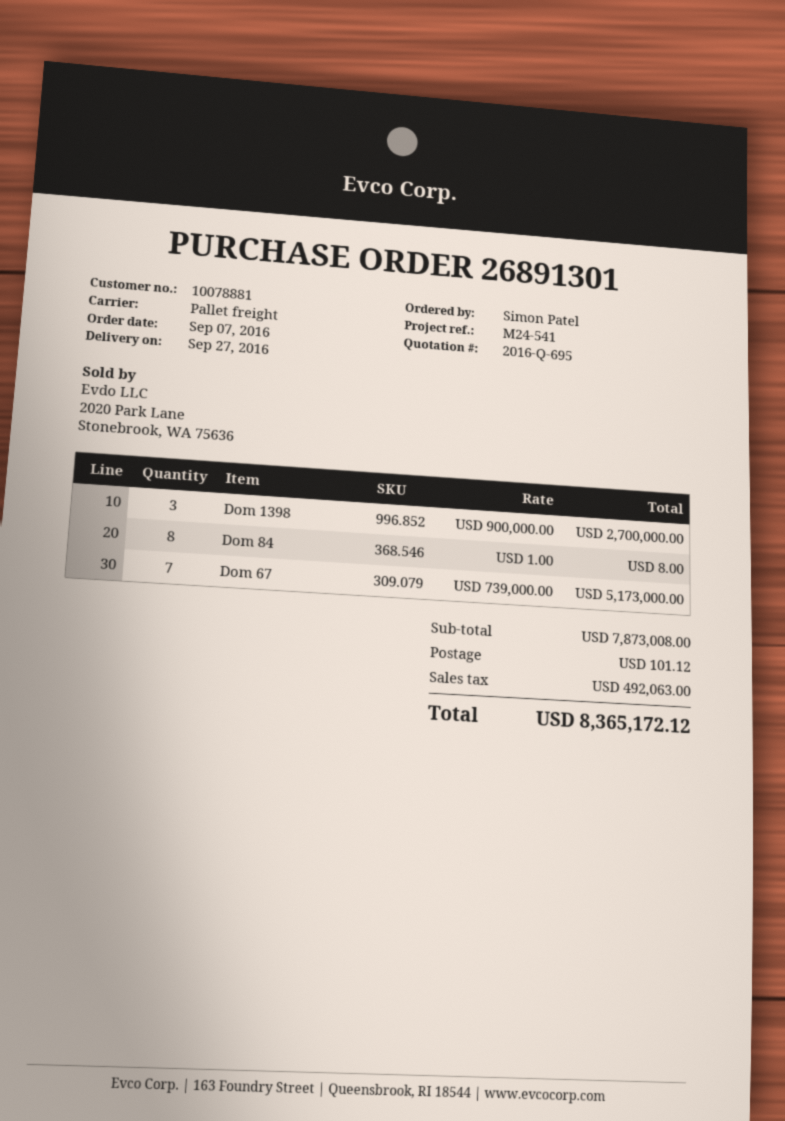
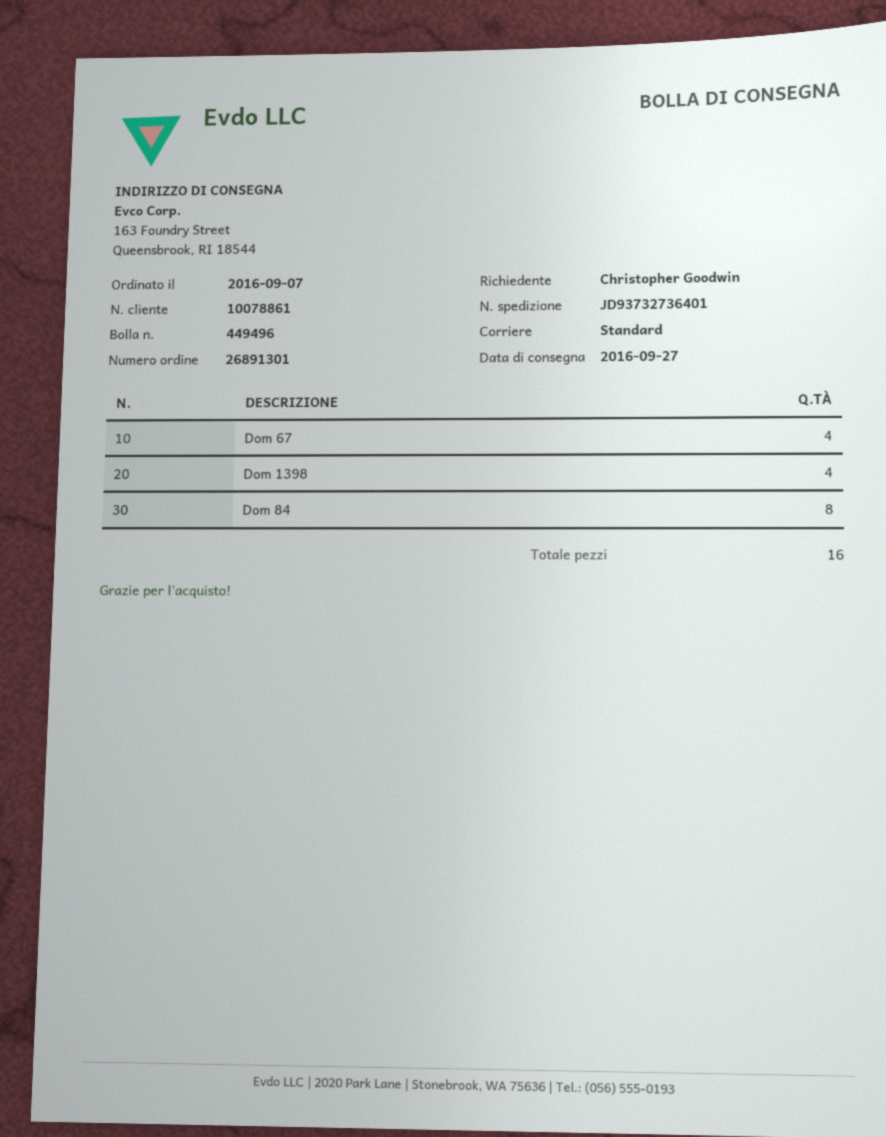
customer number: 10078881 -> 10078861
ordered by: Simon Patel -> Christopher Goodwin
shipping method: pallet freight -> standard
Dom 1398: 3 -> 4
Dom 67: 7 -> 4

